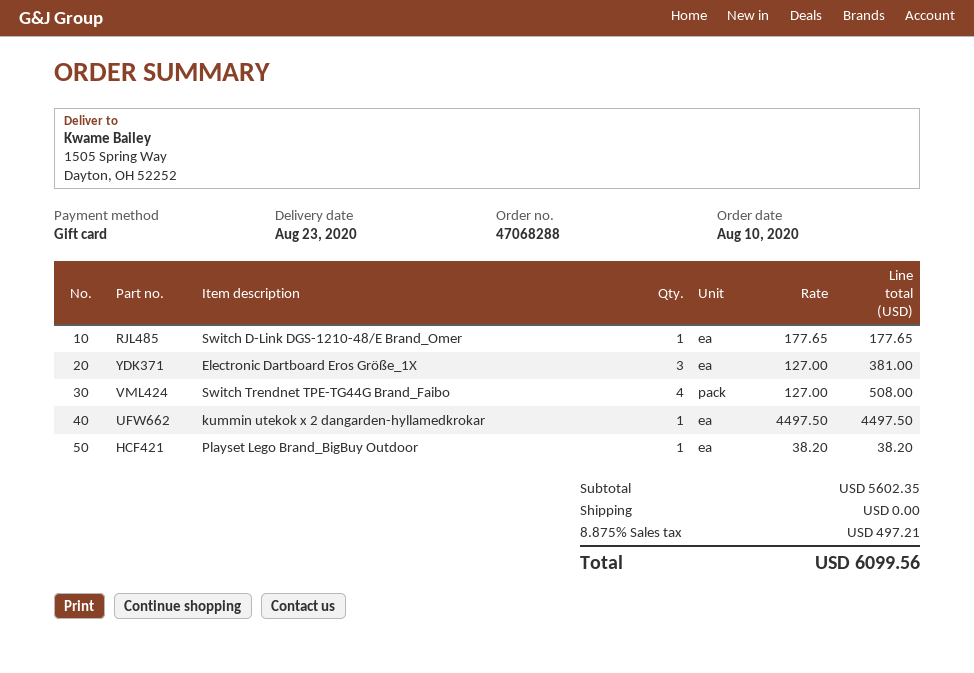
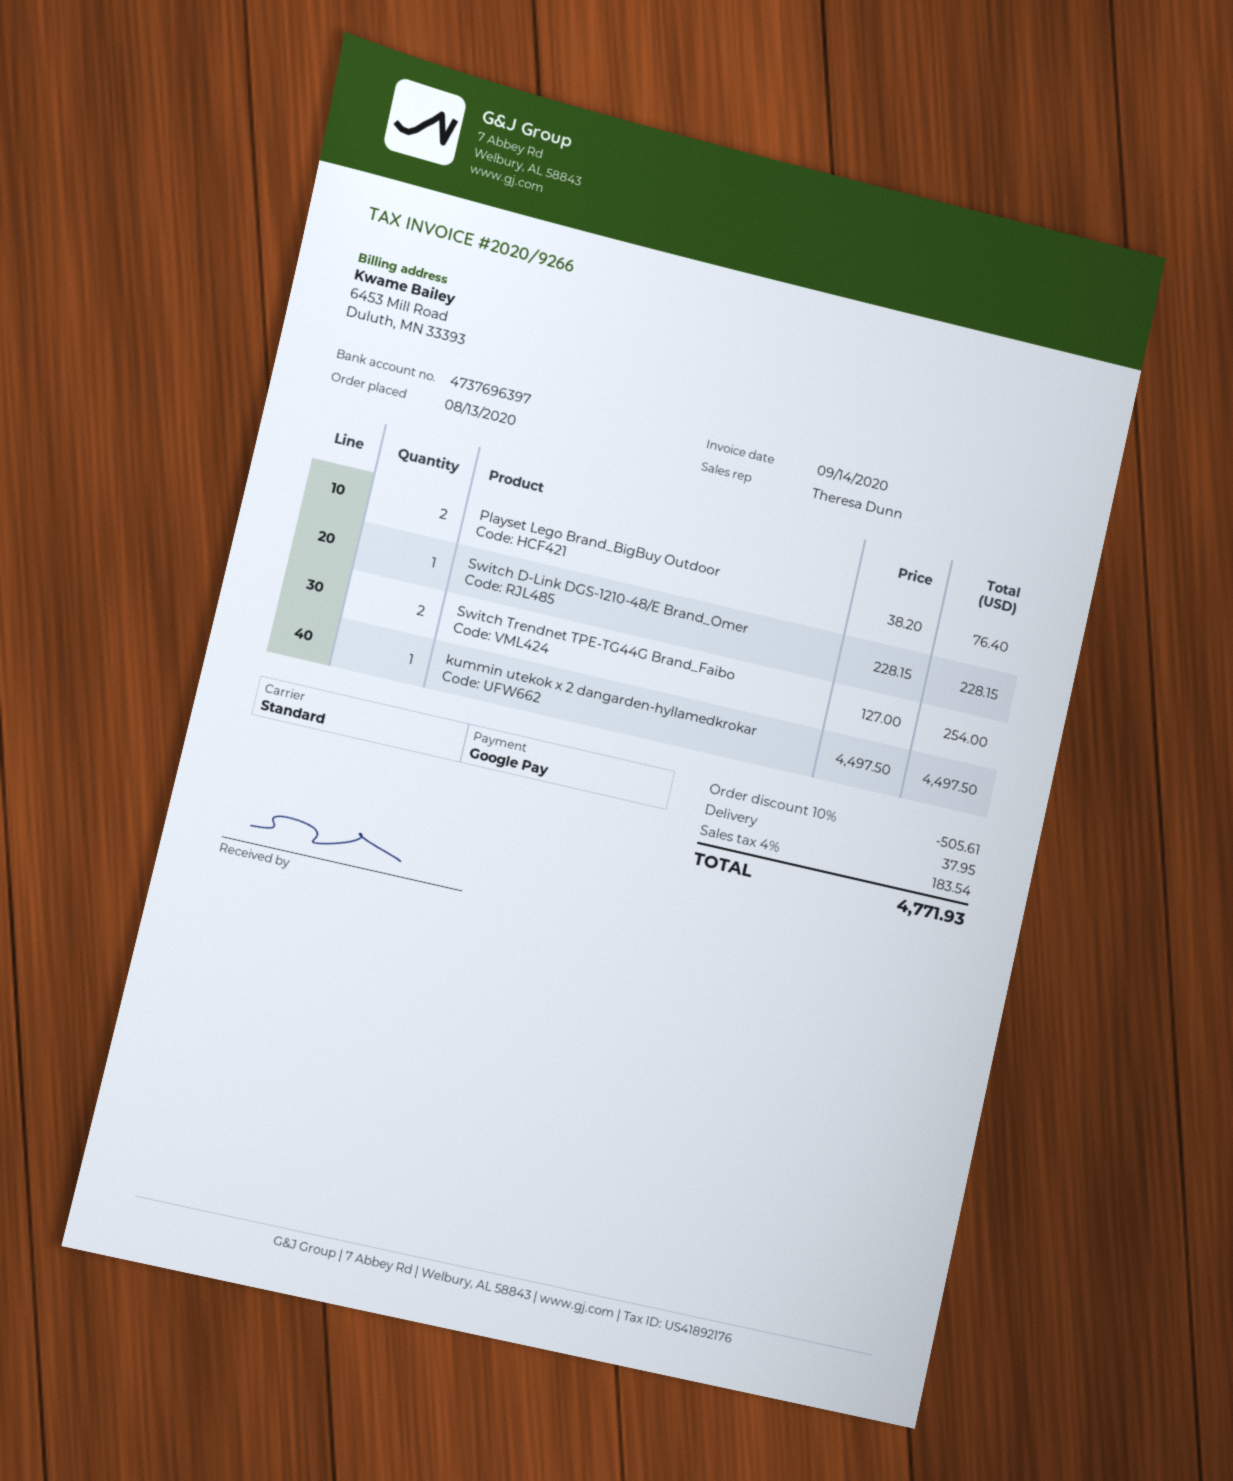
order date: 2020-08-10 -> 2020-08-13
payment method: gift card -> Google Pay
Switch D-Link DGS-1210-48/E Brand_Omer: 1 x 177.65 = 177.65 -> 1 x 228.15 = 228.15
Electronic Dartboard Eros Größe_1X: 3 x 127.00 = 381.00 -> none
Switch Trendnet TPE-TG44G Brand_Faibo: 4 x 127.00 = 508.00 -> 2 x 127.00 = 254.00
Playset Lego Brand_BigBuy Outdoor: 1 x 38.20 = 38.20 -> 2 x 38.20 = 76.40
discount: none -> 10% = 505.61
shipping: 0.00 -> 37.95
tax: 8.875% = 497.21 -> 4% = 183.54
total: 6099.56 -> 4771.93

